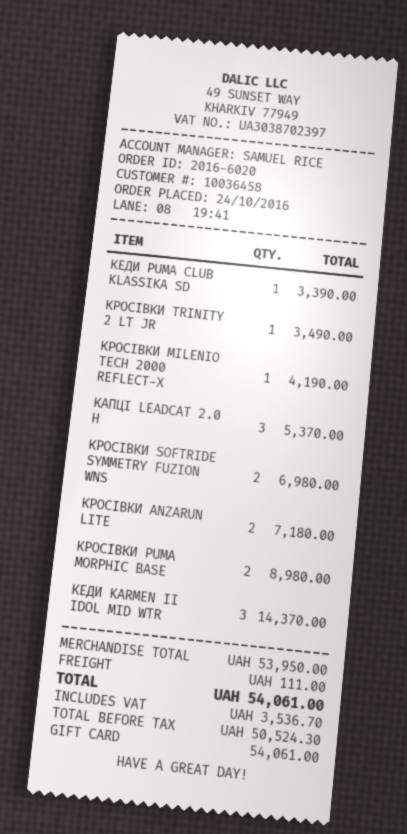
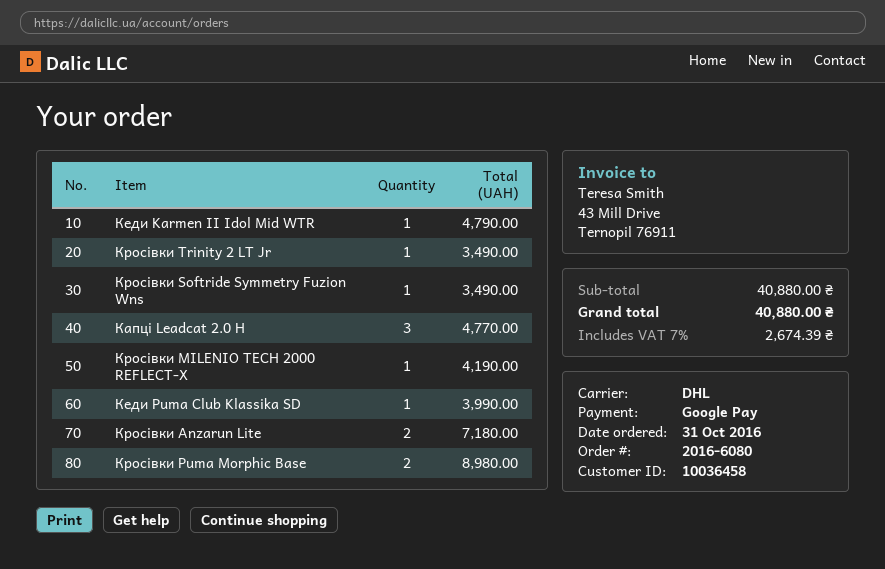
order number: 2016-6020 -> 2016-6080
order date: 2016-10-24 -> 2016-10-31
payment method: gift card -> Google Pay
КЕДИ PUMA CLUB KLASSIKA SD: 1 for 3390.00 -> 1 for 3990.00
КАПЦІ LEADCAT 2.0 H: 3 for 5370.00 -> 3 for 4770.00
КРОСІВКИ SOFTRIDE SYMMETRY FUZION WNS: 2 for 6980.00 -> 1 for 3490.00
КЕДИ KARMEN II IDOL MID WTR: 3 for 14370.00 -> 1 for 4790.00
subtotal: 53950.00 -> 40880.00
shipping: 111.00 -> none
tax: 3536.70 -> 2674.39
total: 54061.00 -> 40880.00

